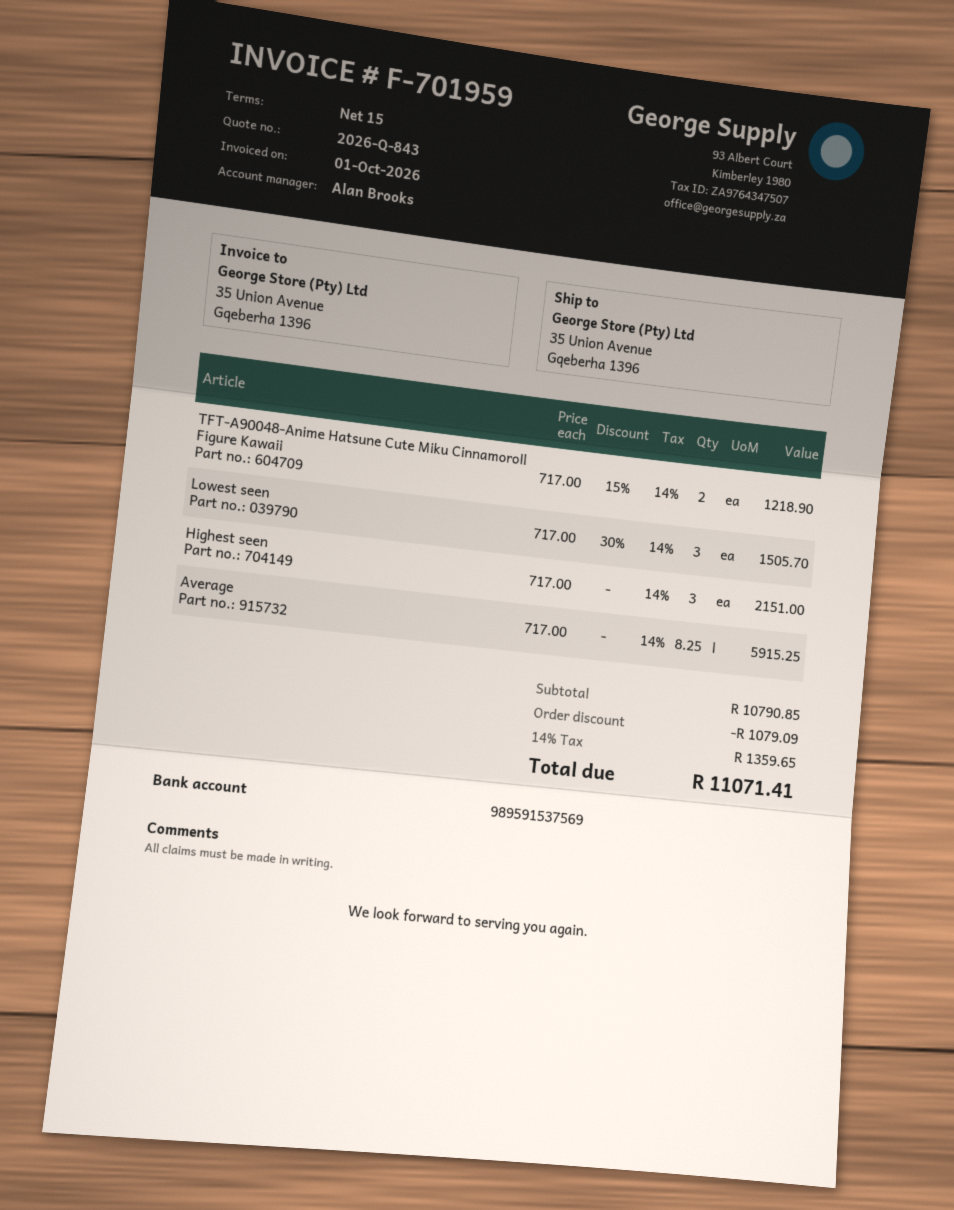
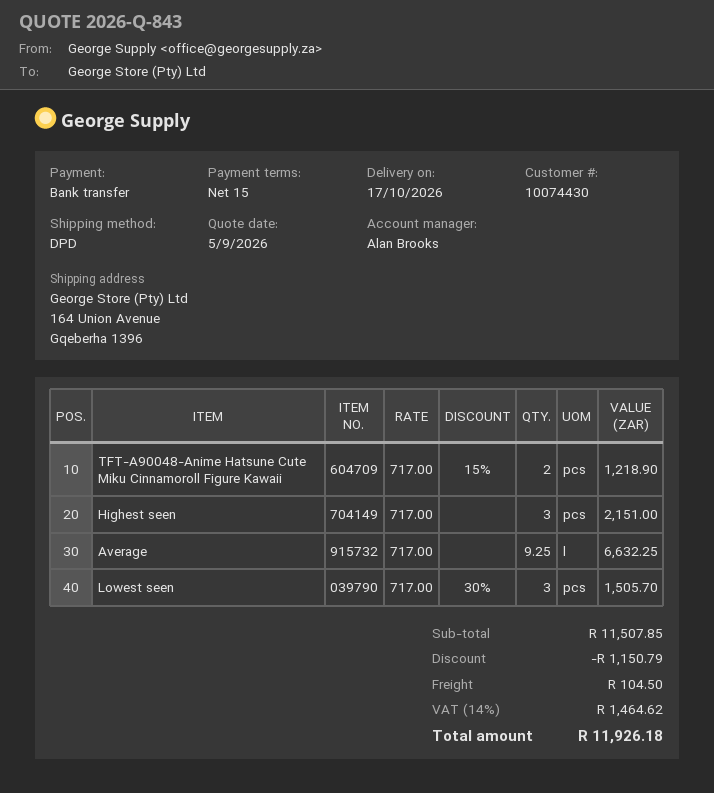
ship to: 35 Union Avenue, Gqeberha 1396 -> 164 Union Avenue, Gqeberha 1396
Average: 8.25 x 717.00 = 5915.25 -> 9.25 x 717.00 = 6632.25
subtotal: 10790.85 -> 11507.85
discount: 1079.09 -> 1150.79
shipping: none -> 104.50
tax: 14% = 1359.65 -> 14% = 1464.62
total: 11071.41 -> 11926.18

